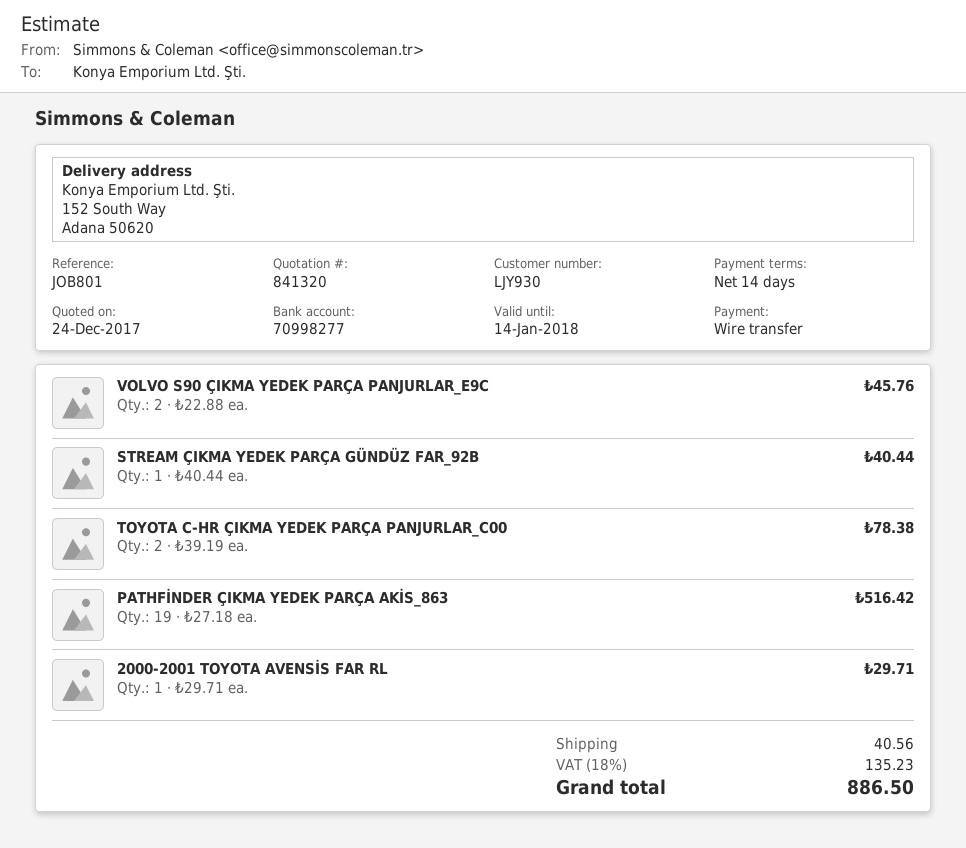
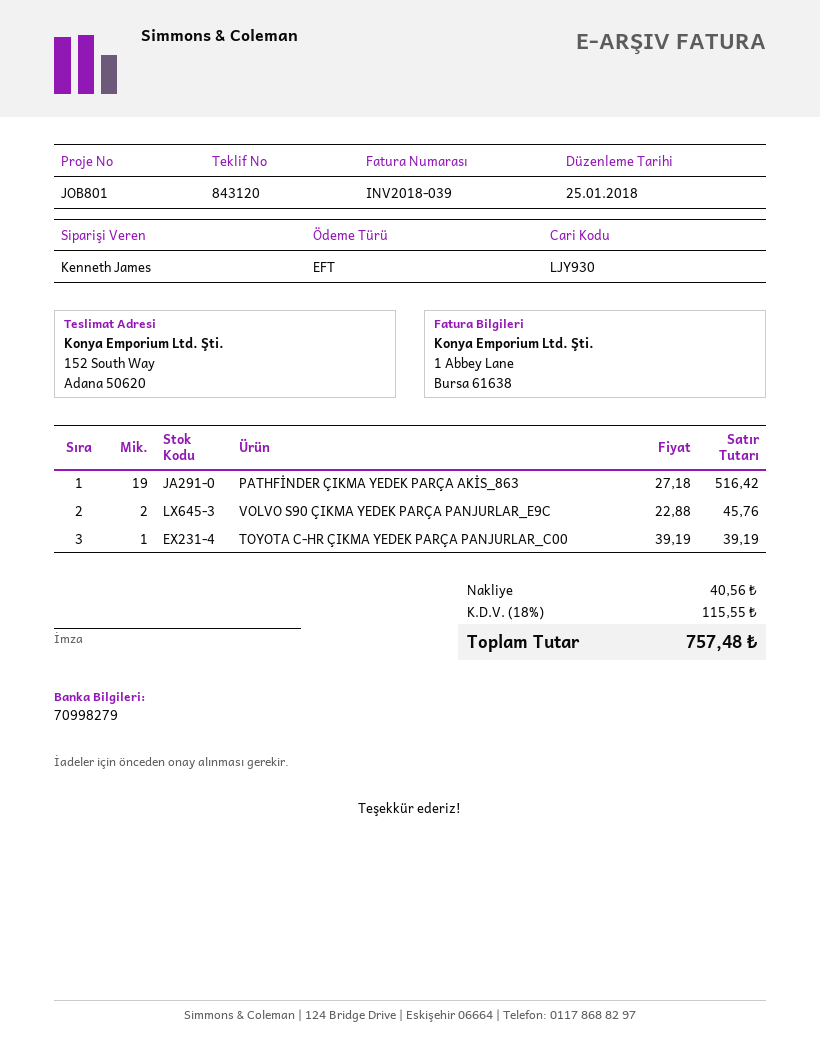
quote number: 841320 -> 843120
bank account: 70998277 -> 70998279
STREAM ÇIKMA YEDEK PARÇA GÜNDÜZ FAR_92B: 1 x 40.44 = 40.44 -> none
TOYOTA C-HR ÇIKMA YEDEK PARÇA PANJURLAR_C00: 2 x 39.19 = 78.38 -> 1 x 39.19 = 39.19
2000-2001 TOYOTA AVENSİS FAR RL: 1 x 29.71 = 29.71 -> none
tax: 18% = 135.23 -> 18% = 115.55
total: 886.50 -> 757.48

